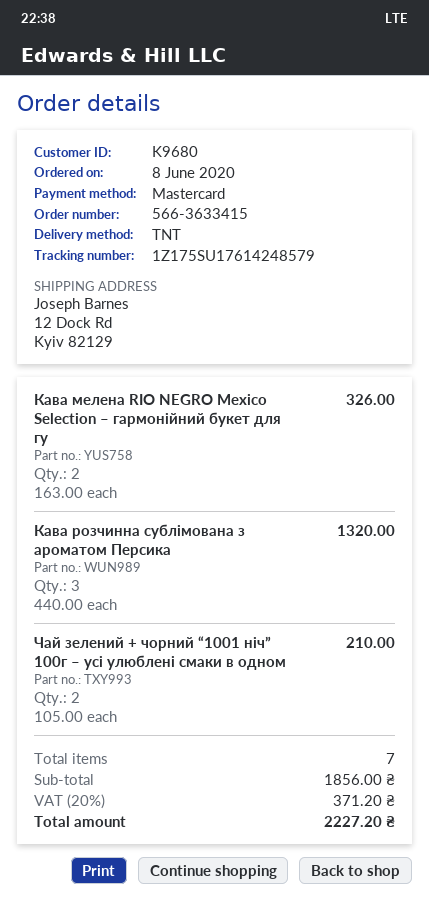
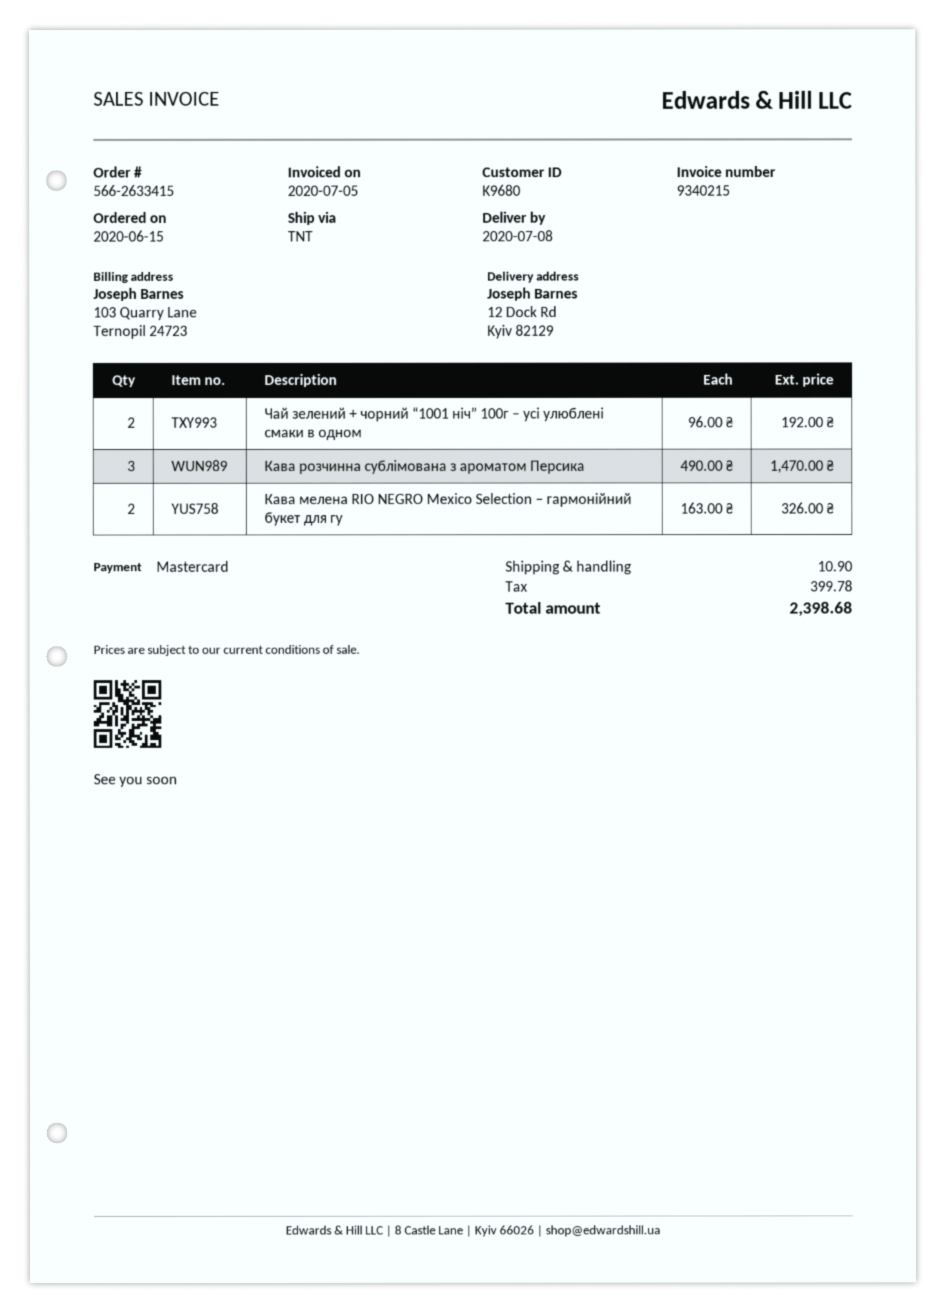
order number: 566-3633415 -> 566-2633415
order date: 2020-06-08 -> 2020-06-15
Кава розчинна сублімована з ароматом Персика: 3 x 440.00 = 1320.00 -> 3 x 490.00 = 1470.00
Чай зелений + чорний “1001 ніч” 100г – усі улюблені смаки в одном: 2 x 105.00 = 210.00 -> 2 x 96.00 = 192.00
shipping: none -> 10.90
tax: 371.20 -> 399.78
total: 2227.20 -> 2398.68

